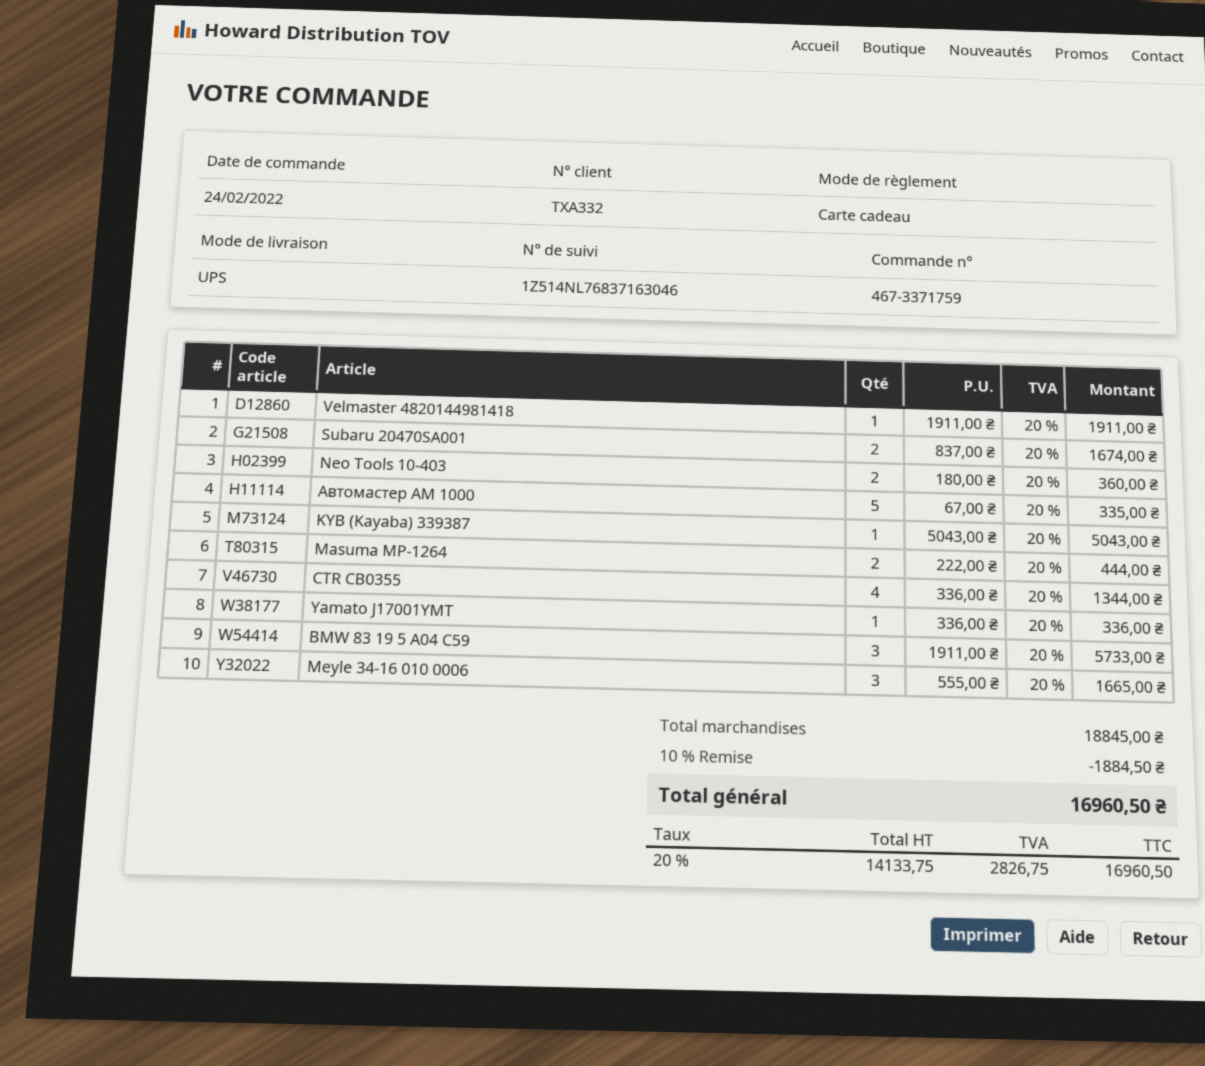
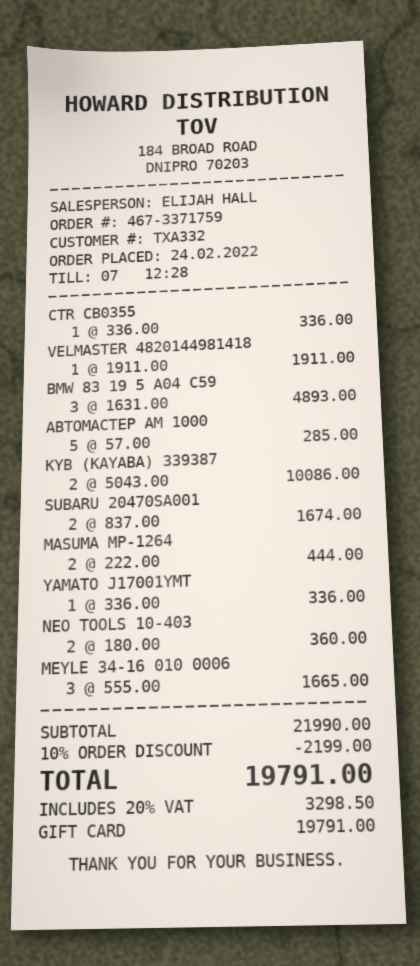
Автомастер AM 1000: 5 x 67.00 = 335.00 -> 5 x 57.00 = 285.00
KYB (Kayaba) 339387: 1 x 5043.00 = 5043.00 -> 2 x 5043.00 = 10086.00
CTR CB0355: 4 x 336.00 = 1344.00 -> 1 x 336.00 = 336.00
BMW 83 19 5 A04 C59: 3 x 1911.00 = 5733.00 -> 3 x 1631.00 = 4893.00
subtotal: 18845.00 -> 21990.00
discount: 10% = 1884.50 -> 10% = 2199.00
tax: 20% = 2826.75 -> 20% = 3298.50
total: 16960.50 -> 19791.00

